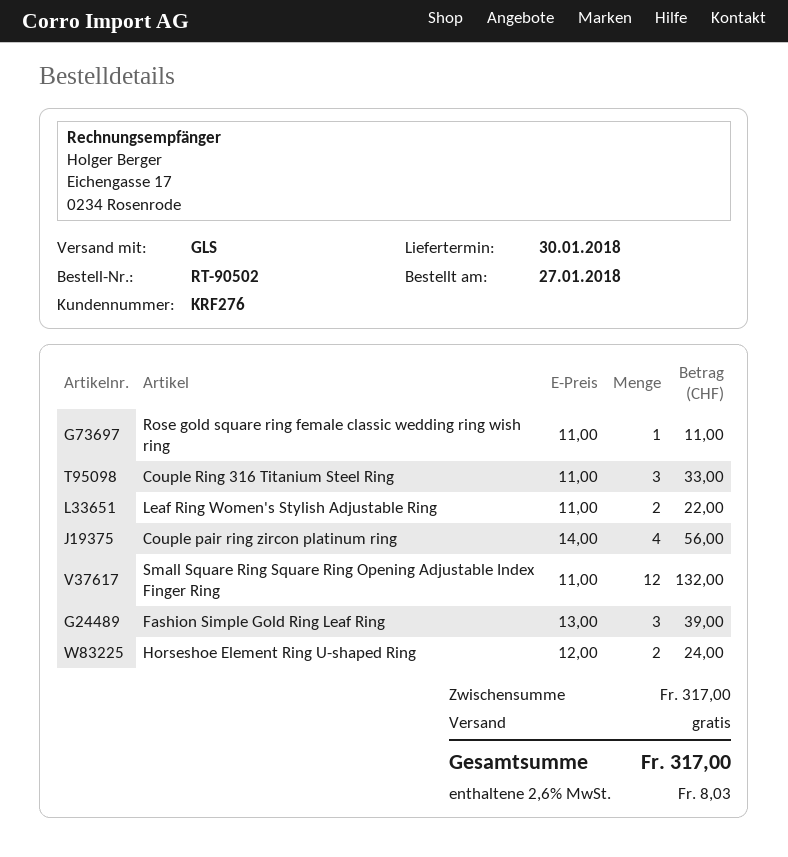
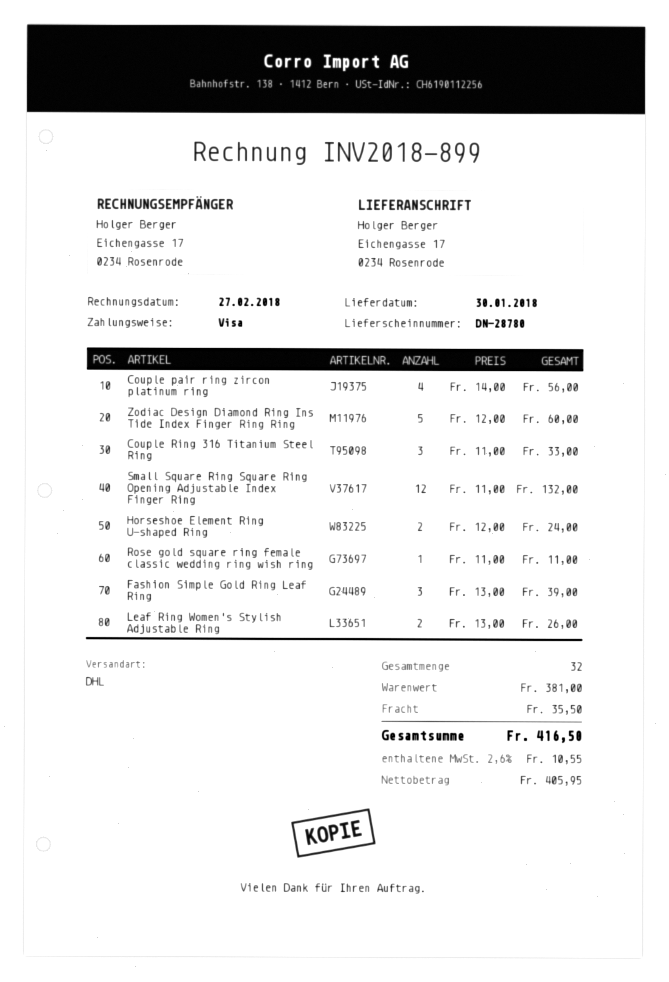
shipping method: GLS -> DHL
Leaf Ring Women's Stylish Adjustable Ring: 2 x 11.00 = 22.00 -> 2 x 13.00 = 26.00
Zodiac Design Diamond Ring Ins Tide Index Finger Ring Ring: none -> 5 x 12.00 = 60.00
subtotal: 317.00 -> 381.00
shipping: 0.00 -> 35.50
tax: 2.6% = 8.03 -> 2.6% = 10.55
total: 317.00 -> 416.50

